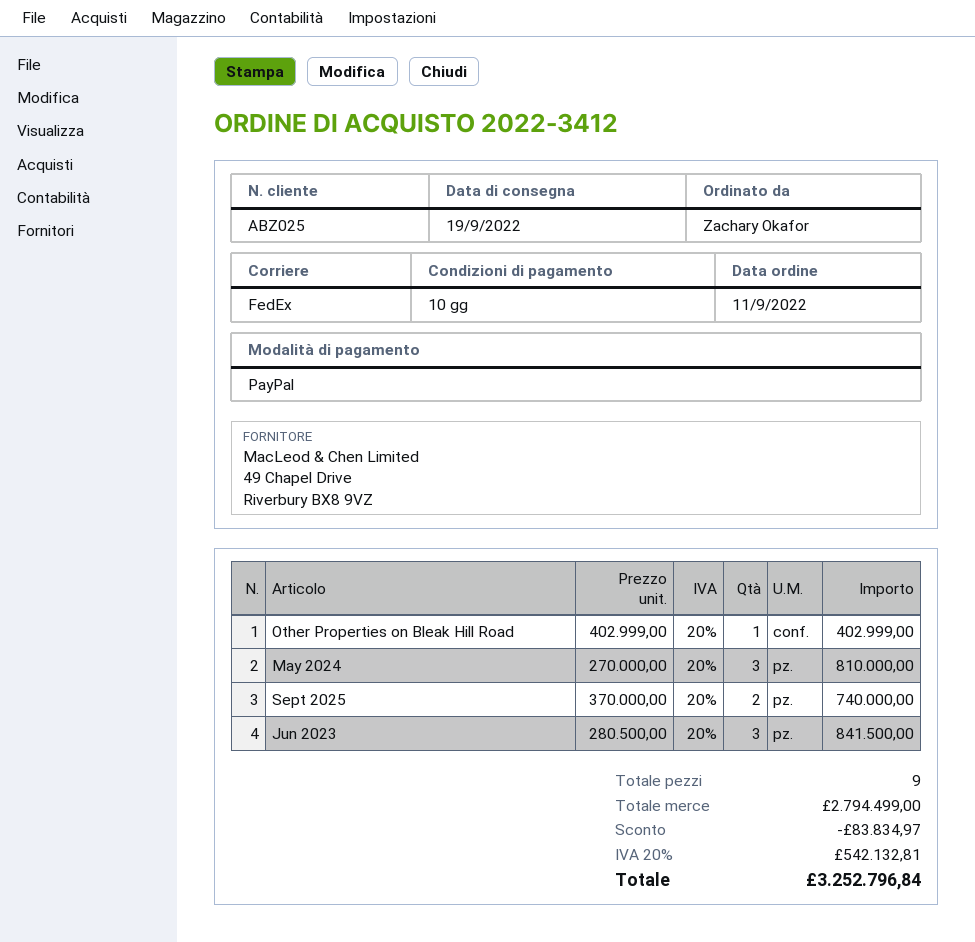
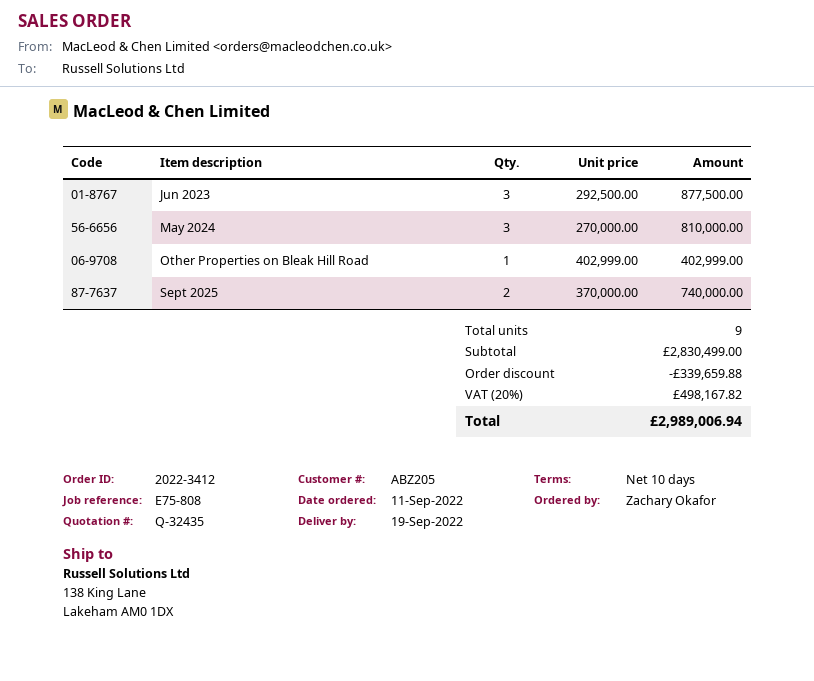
customer number: ABZ025 -> ABZ205
Jun 2023: 3 x 280500.00 = 841500.00 -> 3 x 292500.00 = 877500.00
subtotal: 2794499.00 -> 2830499.00
discount: 83834.97 -> 339659.88
tax: 20% = 542132.81 -> 20% = 498167.82
total: 3252796.84 -> 2989006.94

